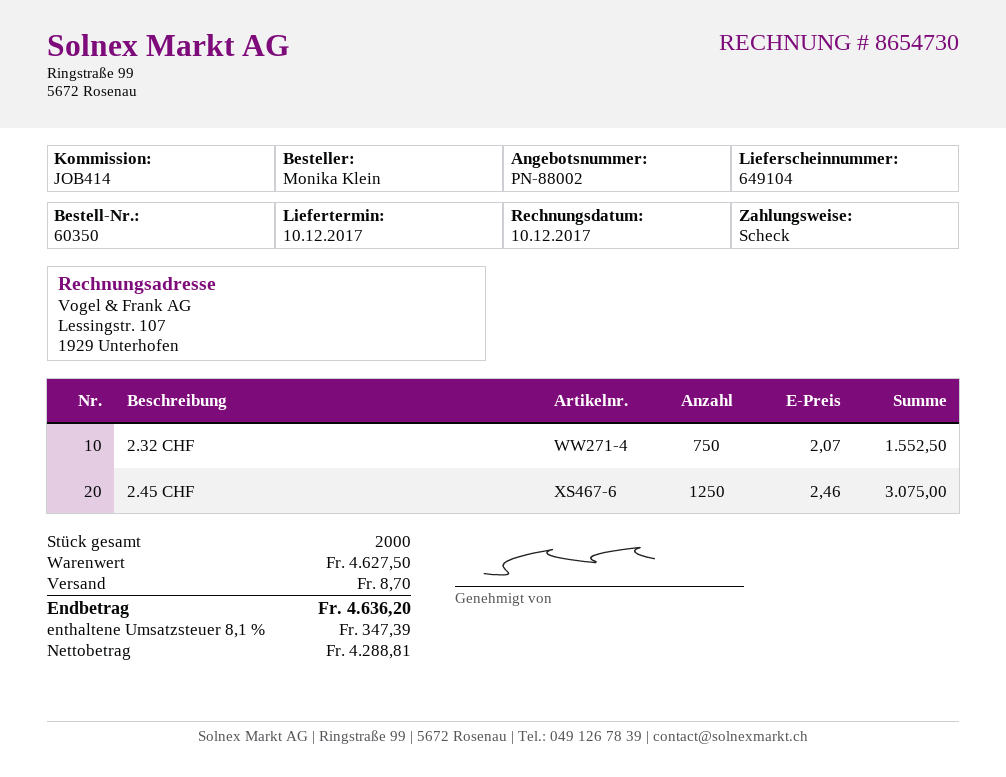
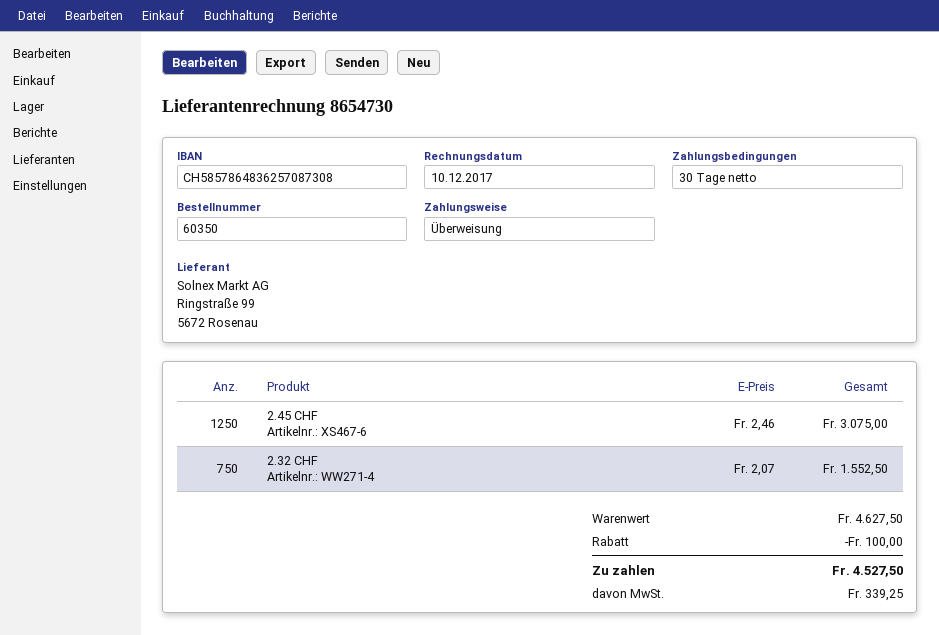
payment method: cheque -> bank transfer
discount: none -> 100.00
shipping: 8.70 -> none
tax: 347.39 -> 339.25
total: 4636.20 -> 4527.50

